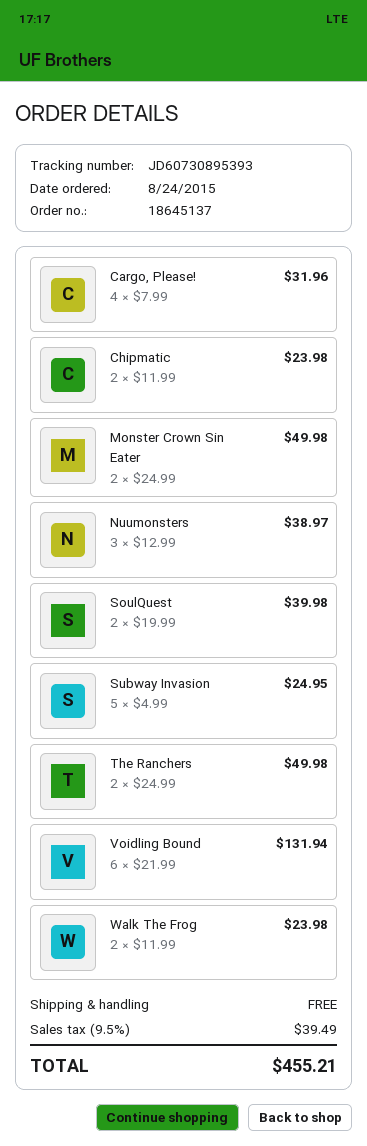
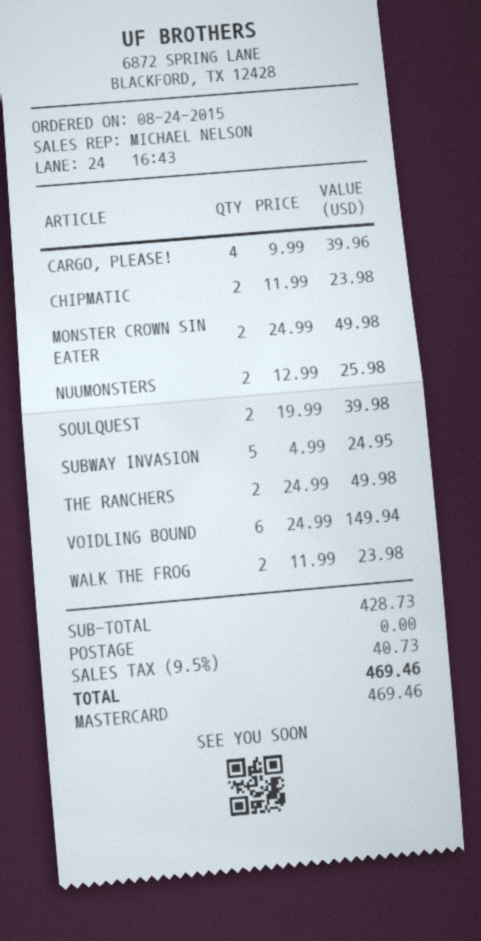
Cargo, Please!: 4 x 7.99 = 31.96 -> 4 x 9.99 = 39.96
Nuumonsters: 3 x 12.99 = 38.97 -> 2 x 12.99 = 25.98
Voidling Bound: 6 x 21.99 = 131.94 -> 6 x 24.99 = 149.94
tax: 9.5% = 39.49 -> 9.5% = 40.73
total: 455.21 -> 469.46

